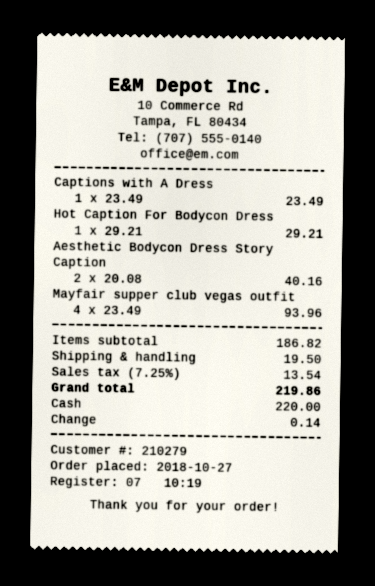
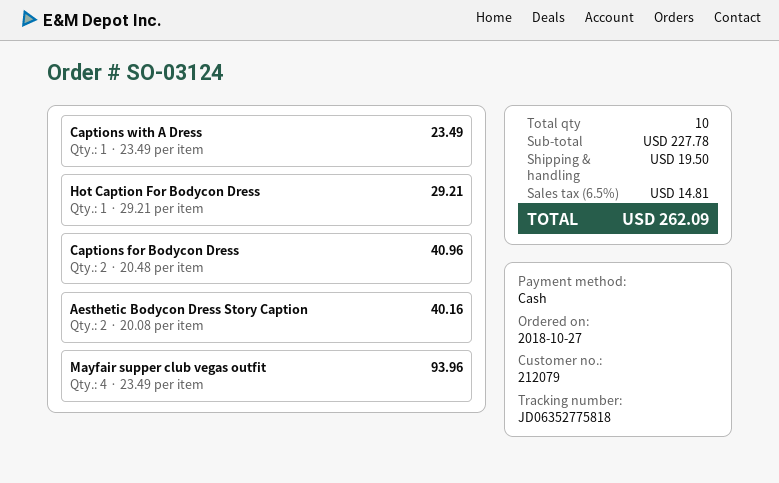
customer number: 210279 -> 212079
Captions for Bodycon Dress: none -> 2 x 20.48 = 40.96
subtotal: 186.82 -> 227.78
tax: 7.25% = 13.54 -> 6.5% = 14.81
total: 219.86 -> 262.09

